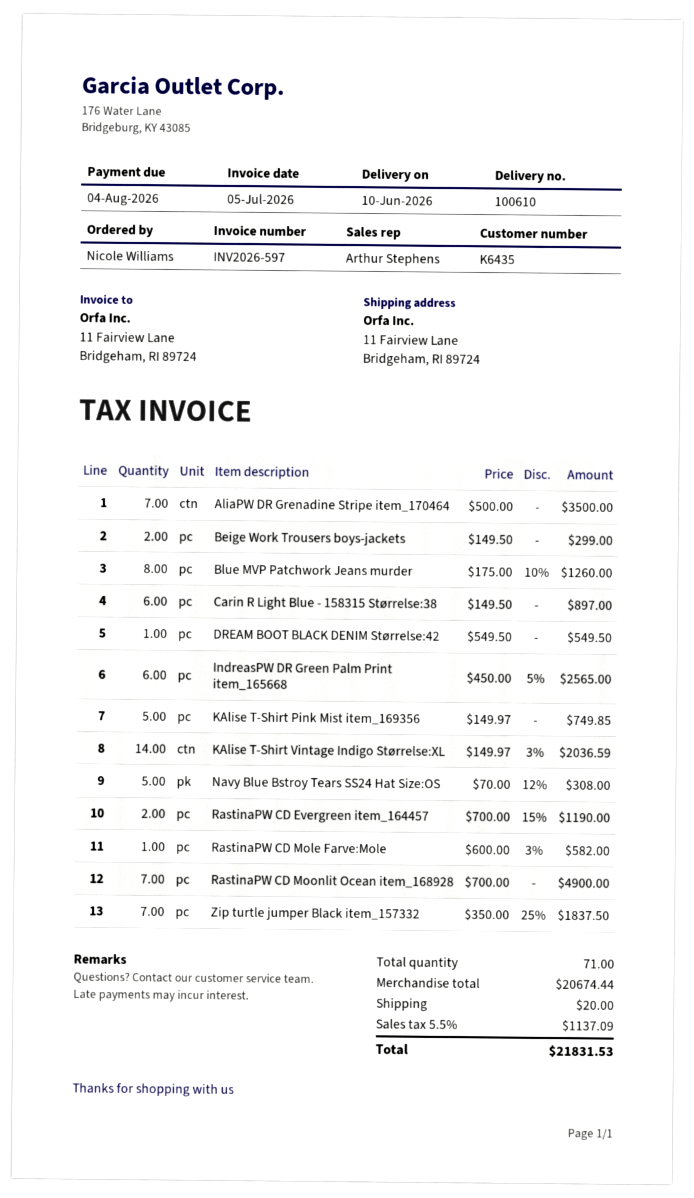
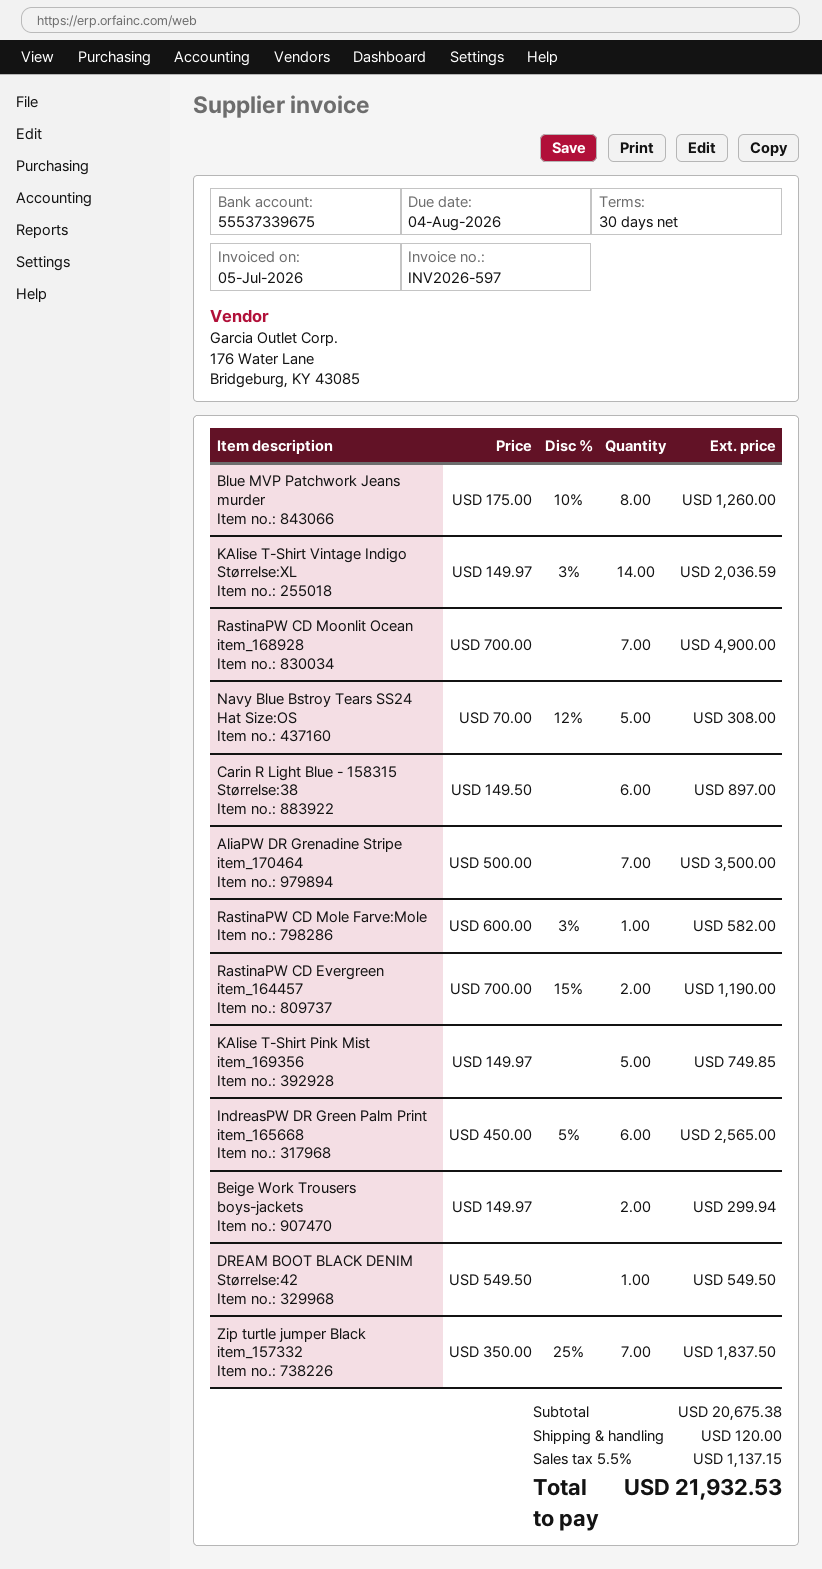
Beige Work Trousers boys-jackets: 2 x 149.50 = 299.00 -> 2 x 149.97 = 299.94
subtotal: 20674.44 -> 20675.38
shipping: 20.00 -> 120.00
tax: 5.5% = 1137.09 -> 5.5% = 1137.15
total: 21831.53 -> 21932.53

